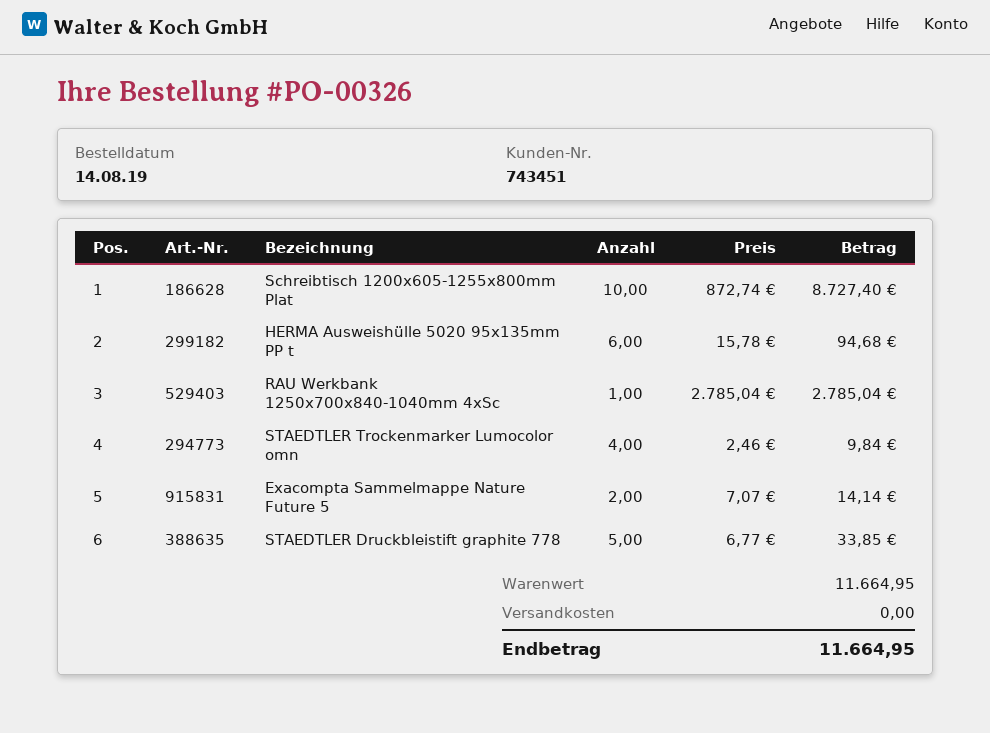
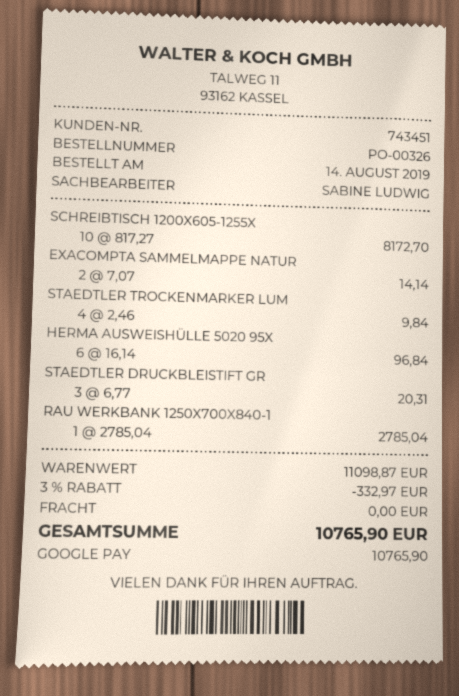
Schreibtisch 1200x605-1255x800mm Plat: 10 x 872.74 = 8727.40 -> 10 x 817.27 = 8172.70
HERMA Ausweishülle 5020 95x135mm PP t: 6 x 15.78 = 94.68 -> 6 x 16.14 = 96.84
STAEDTLER Druckbleistift graphite 778: 5 x 6.77 = 33.85 -> 3 x 6.77 = 20.31
subtotal: 11664.95 -> 11098.87
discount: none -> 3% = 332.97
total: 11664.95 -> 10765.90

